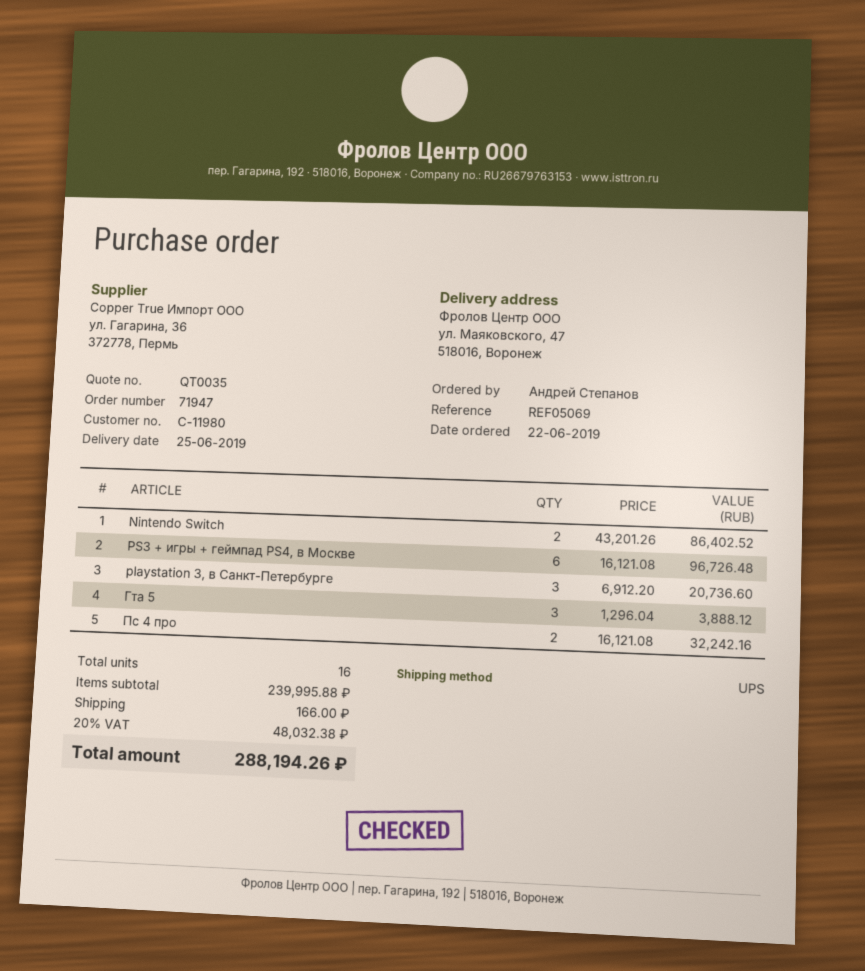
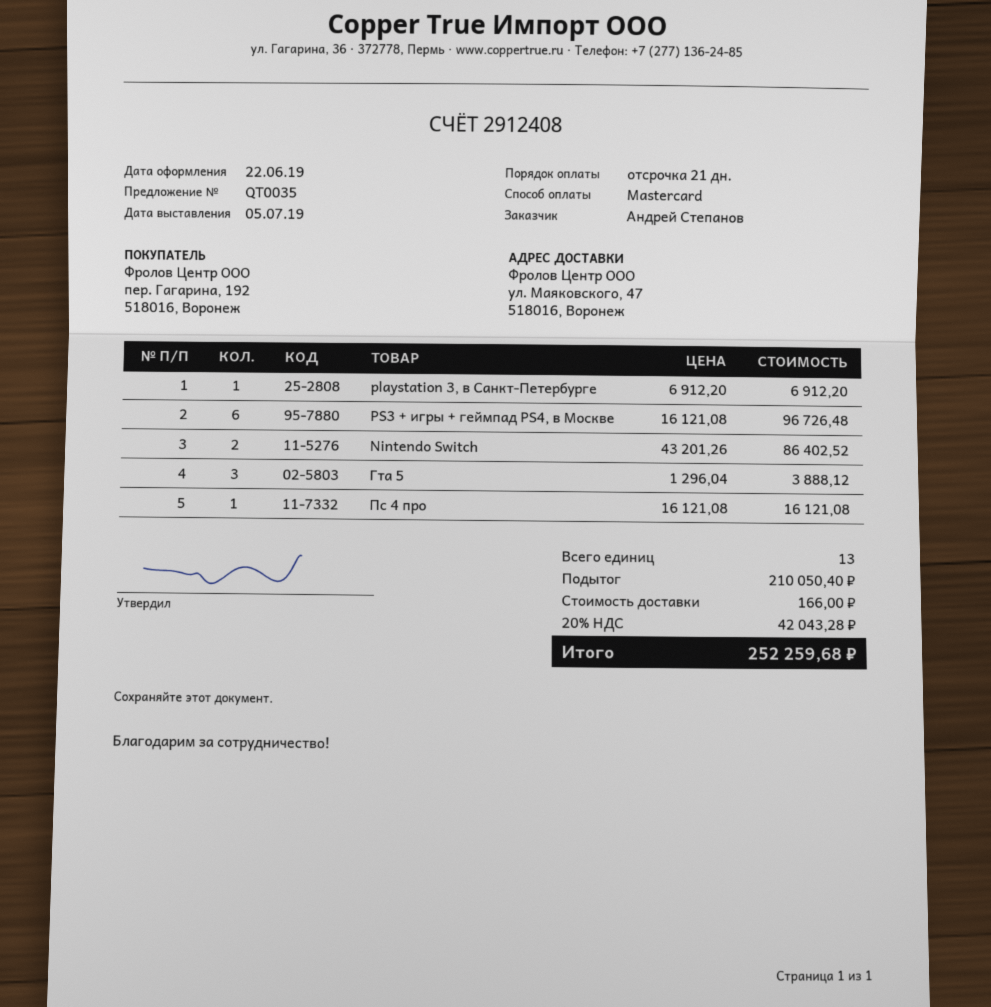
playstation 3, в Санкт-Петербурге: 3 x 6912.20 = 20736.60 -> 1 x 6912.20 = 6912.20
Пс 4 про: 2 x 16121.08 = 32242.16 -> 1 x 16121.08 = 16121.08
total quantity: 16 -> 13
subtotal: 239995.88 -> 210050.40
tax: 20% = 48032.38 -> 20% = 42043.28
total: 288194.26 -> 252259.68

